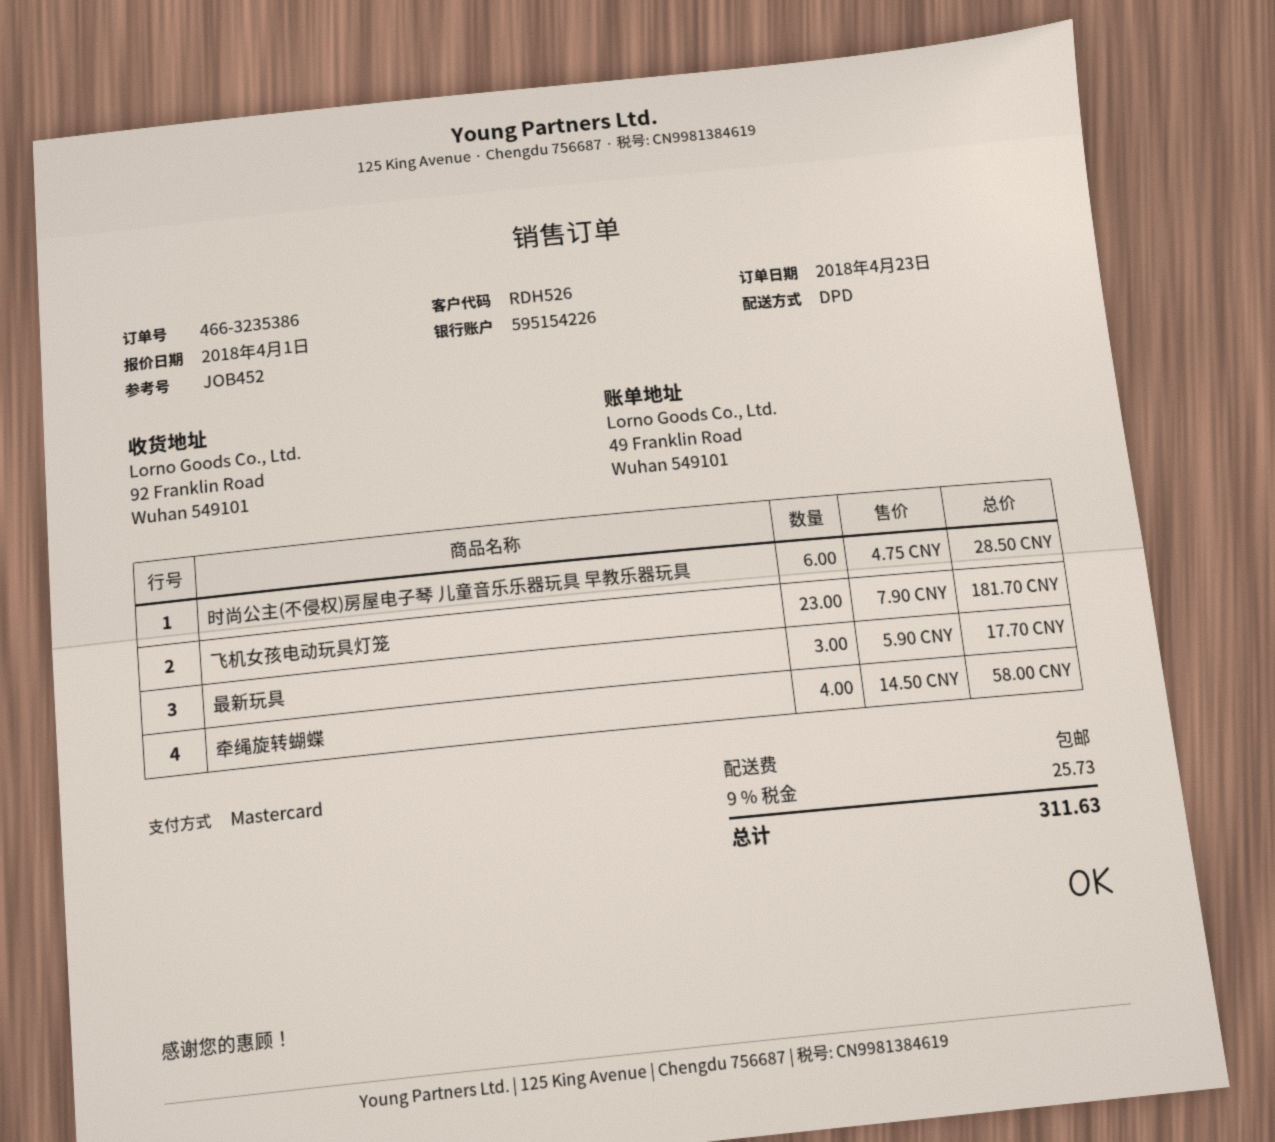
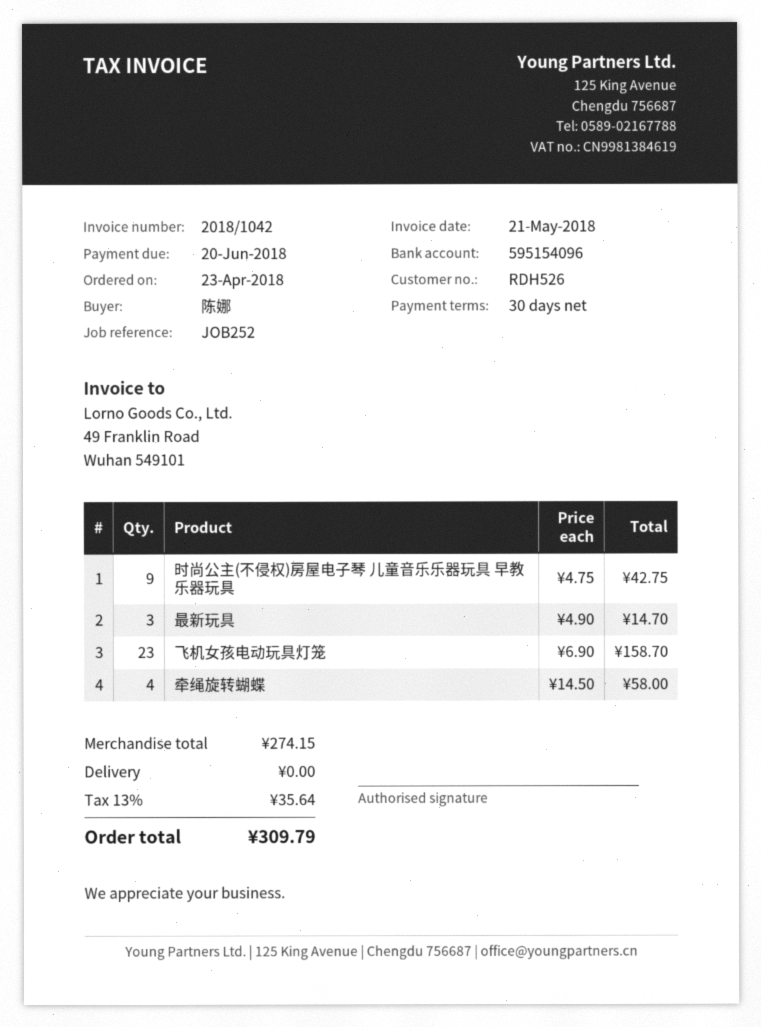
reference: JOB452 -> JOB252
bank account: 595154226 -> 595154096
时尚公主(不侵权)房屋电子琴 儿童音乐乐器玩具 早教乐器玩具: 6 x 4.75 = 28.50 -> 9 x 4.75 = 42.75
飞机女孩电动玩具灯笼: 23 x 7.90 = 181.70 -> 23 x 6.90 = 158.70
最新玩具: 3 x 5.90 = 17.70 -> 3 x 4.90 = 14.70
tax: 9% = 25.73 -> 13% = 35.64
total: 311.63 -> 309.79

